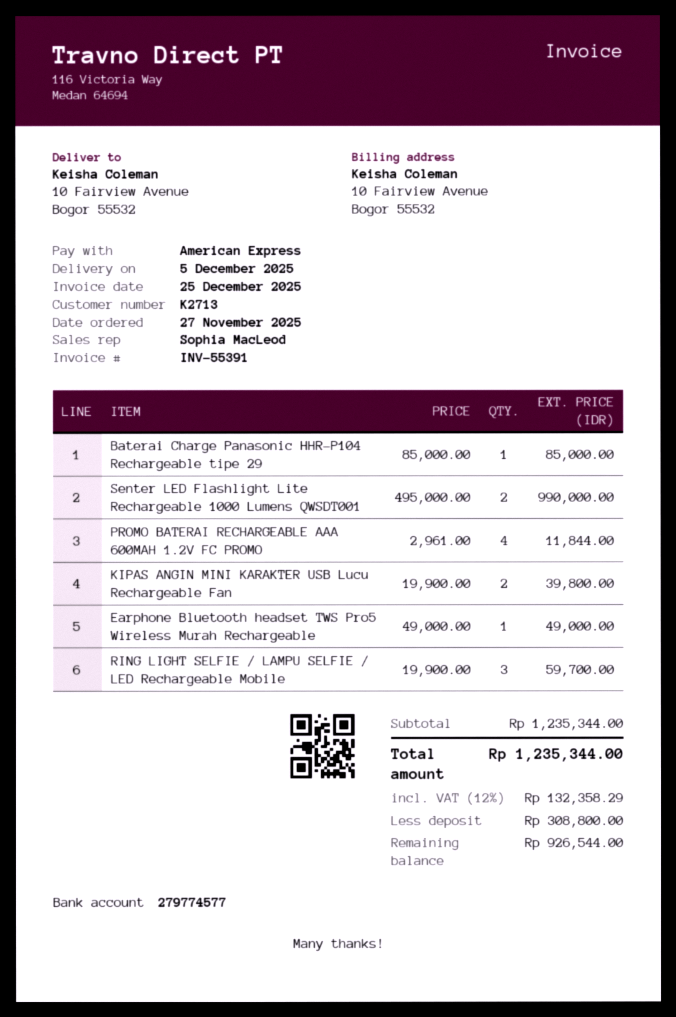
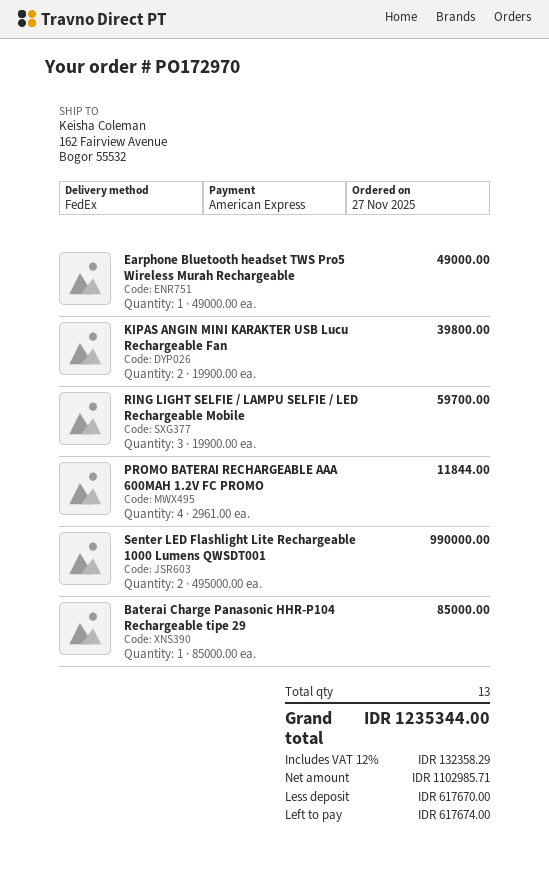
ship to: 10 Fairview Avenue, Bogor 55532 -> 162 Fairview Avenue, Bogor 55532
deposit: 308800.00 -> 617670.00
balance: 926544.00 -> 617674.00

